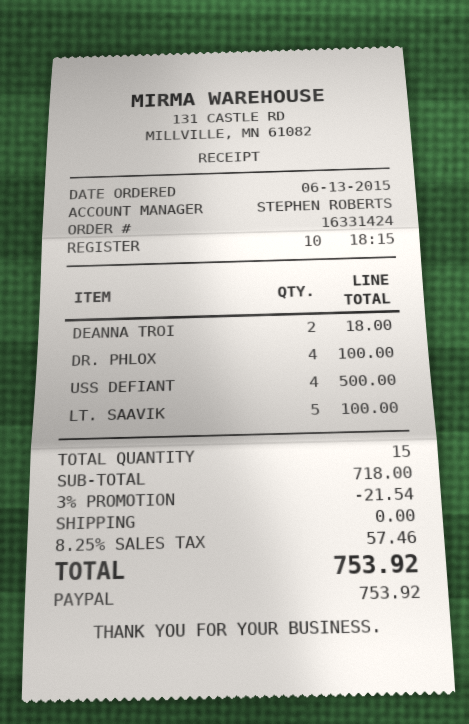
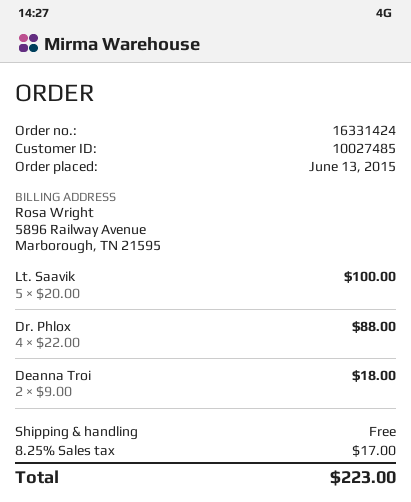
DR. PHLOX: 4 for 100.00 -> 4 for 88.00
USS DEFIANT: 4 for 500.00 -> none
discount: 3% = 21.54 -> none
tax: 8.25% = 57.46 -> 8.25% = 17.00
total: 753.92 -> 223.00

